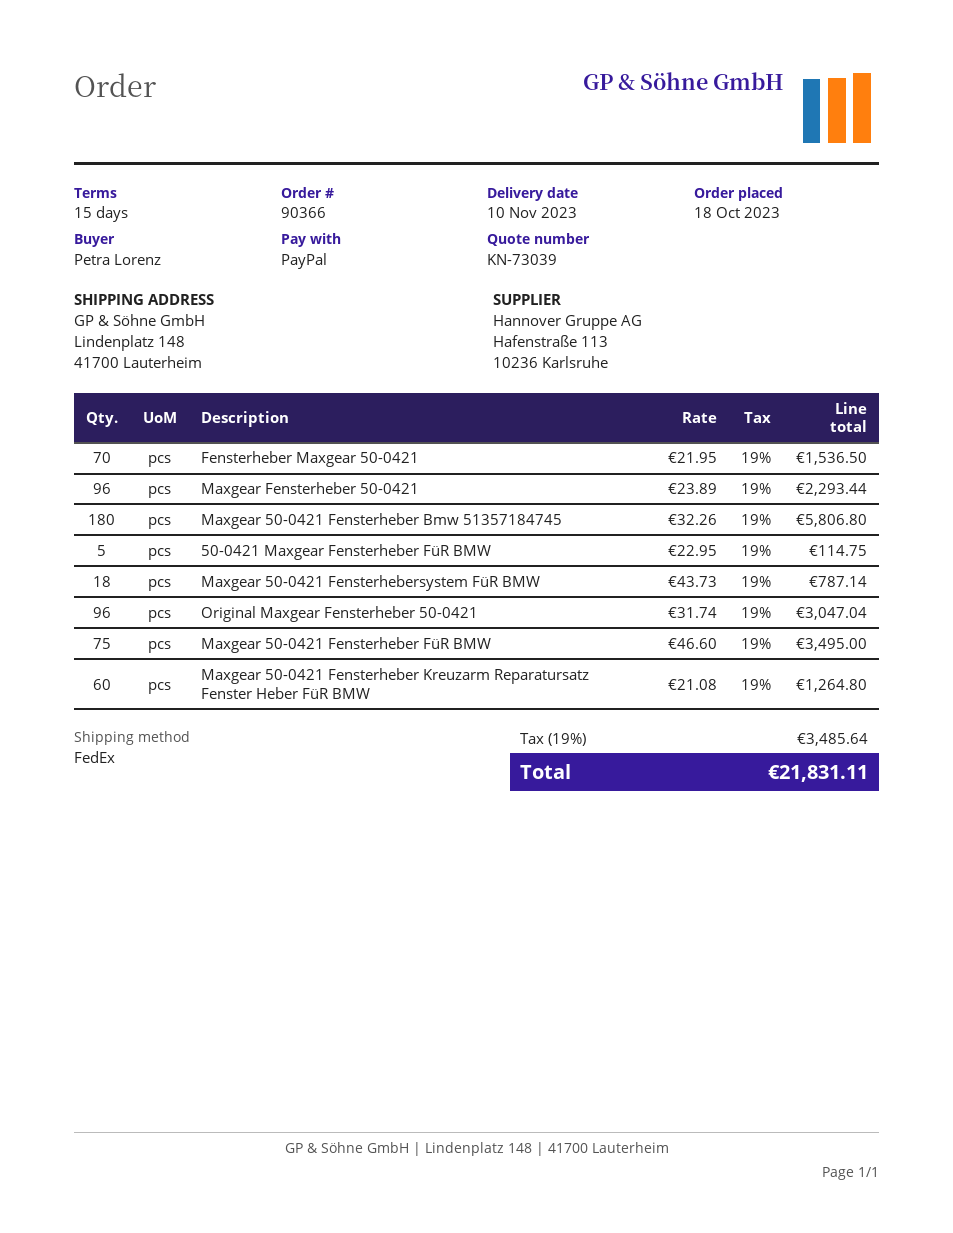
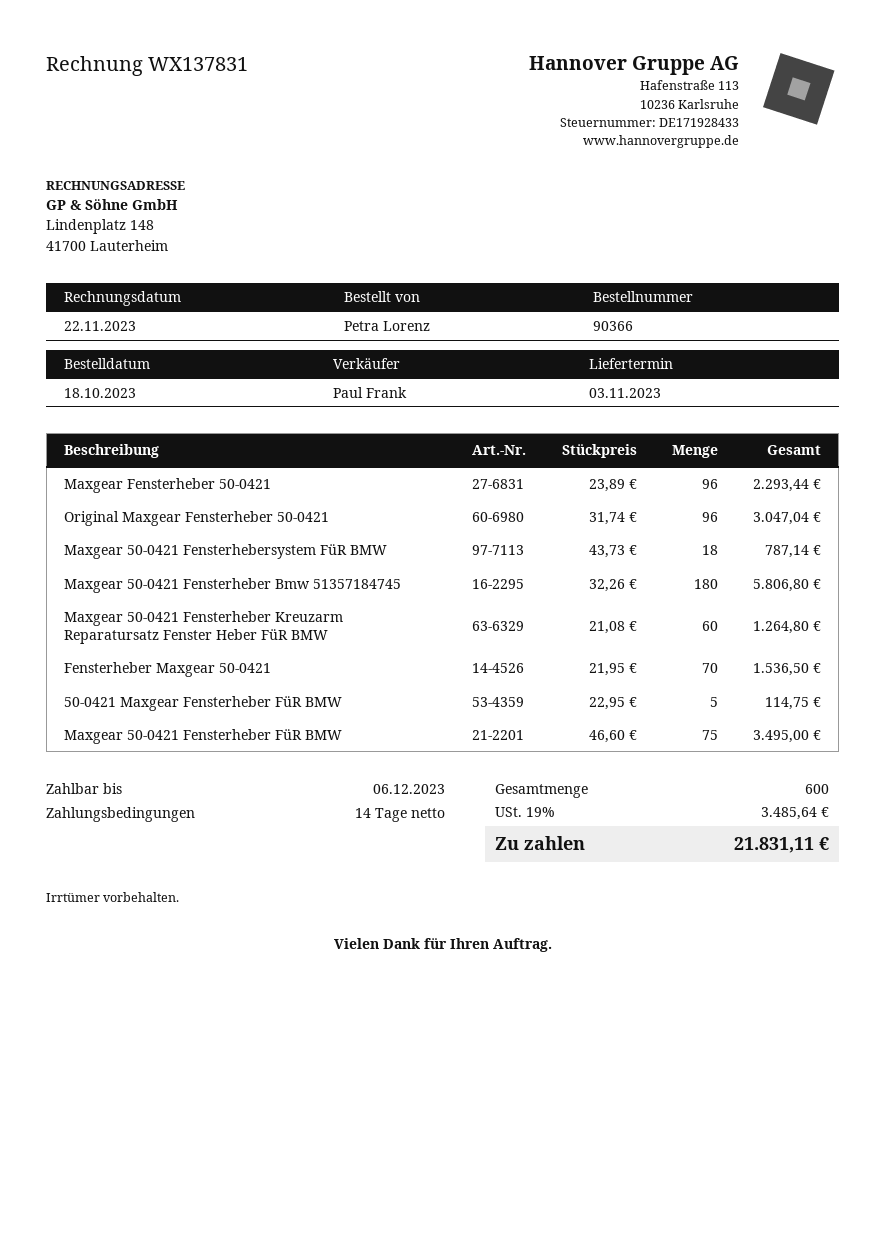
delivery date: 2023-11-10 -> 2023-11-03
payment terms: 15 days -> 14 days

